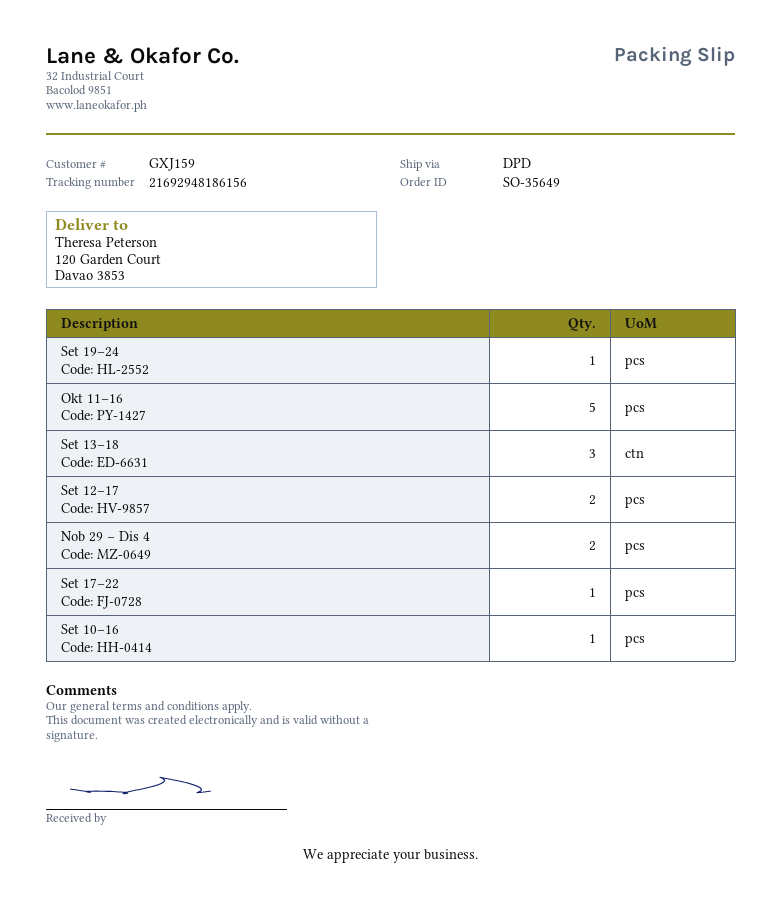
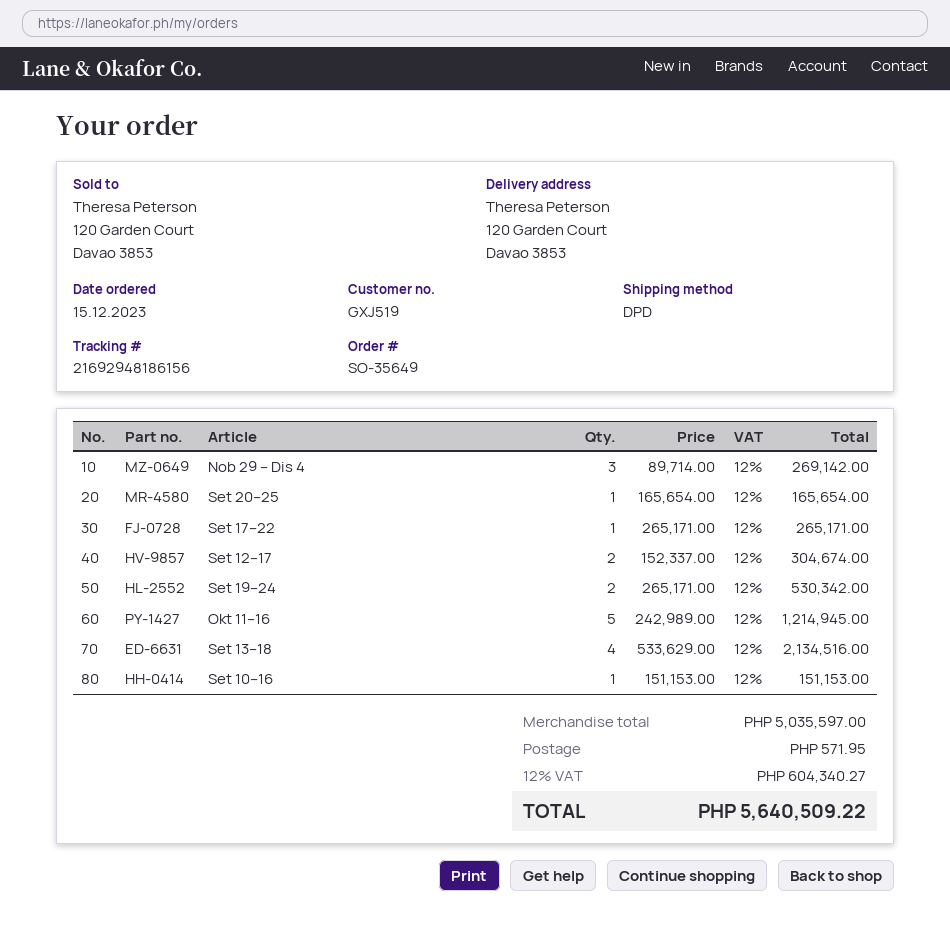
customer number: GXJ159 -> GXJ519
Set 19–24: 1 -> 2
Set 13–18: 3 -> 4
Nob 29 – Dis 4: 2 -> 3
Set 20–25: none -> 1

